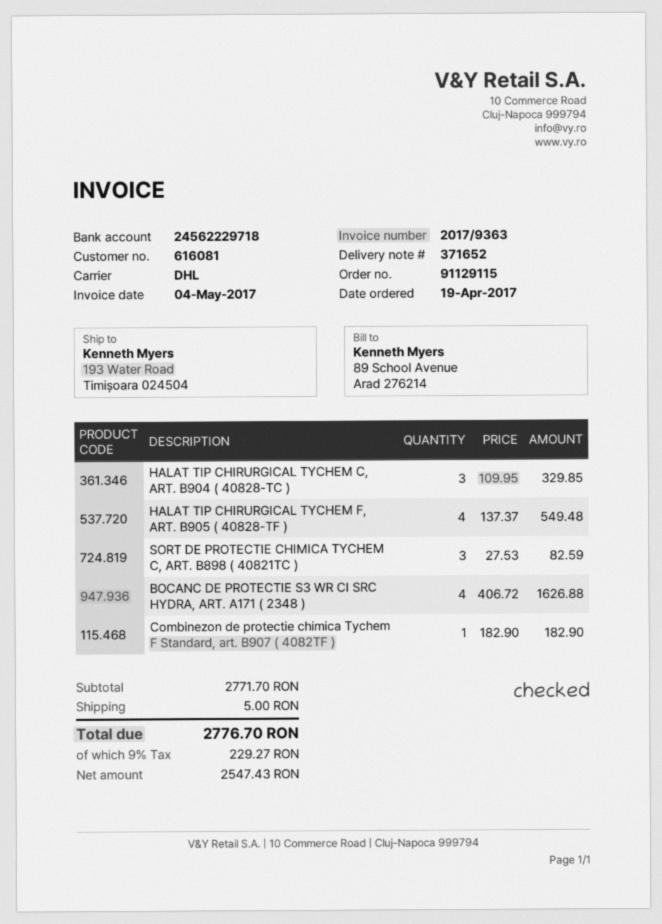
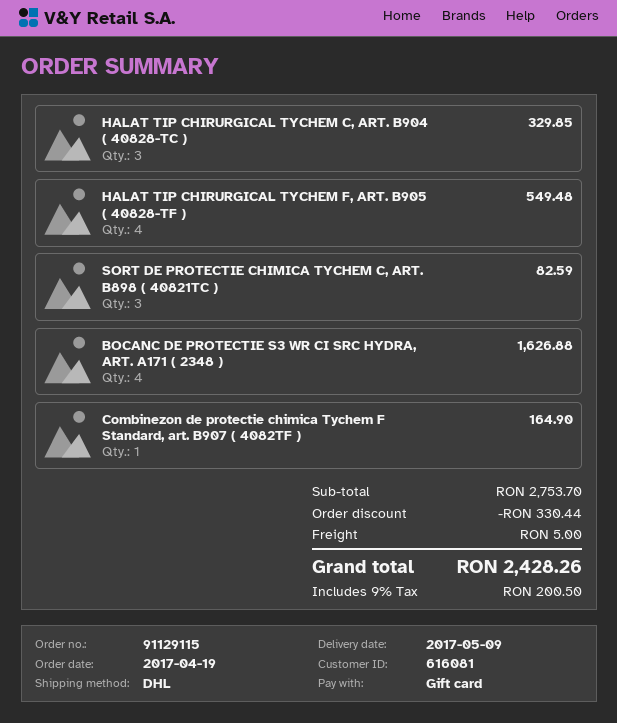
Combinezon de protectie chimica Tychem F Standard, art. B907 ( 4082TF ): 1 for 182.90 -> 1 for 164.90
subtotal: 2771.70 -> 2753.70
discount: none -> 330.44
tax: 9% = 229.27 -> 9% = 200.50
total: 2776.70 -> 2428.26

